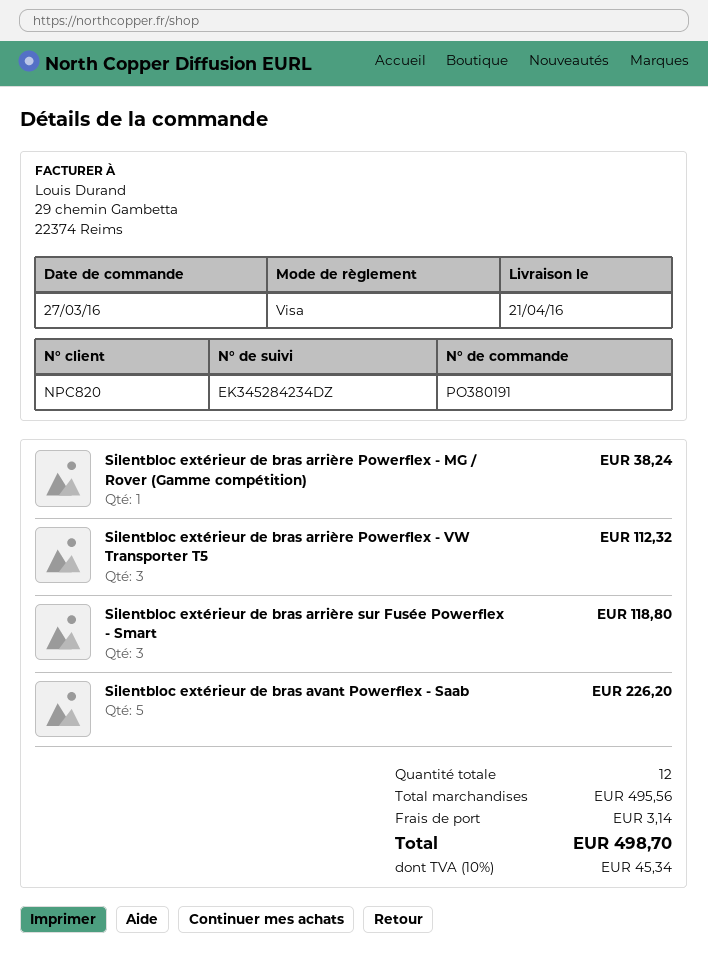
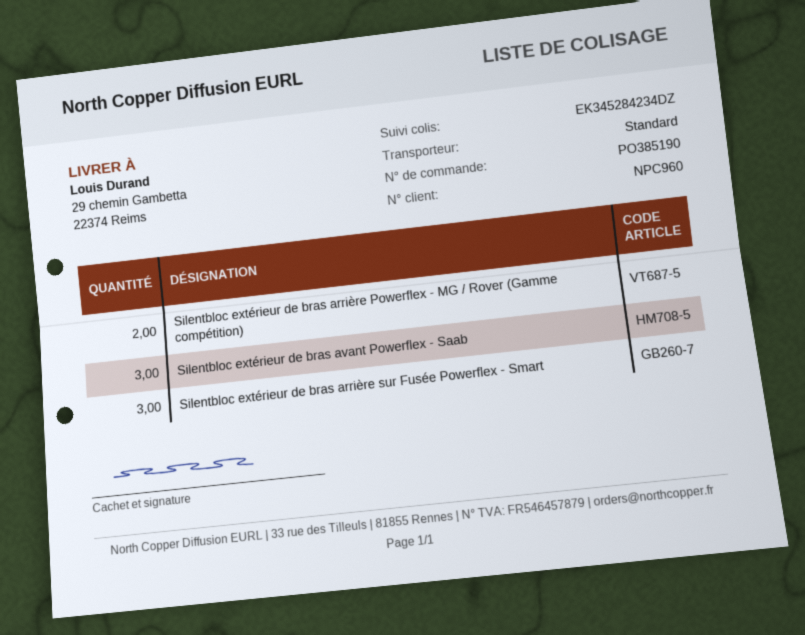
order number: PO380191 -> PO385190
customer number: NPC820 -> NPC960
Silentbloc extérieur de bras arrière Powerflex - MG / Rover (Gamme compétition): 1 -> 2
Silentbloc extérieur de bras arrière Powerflex - VW Transporter T5: 3 -> none
Silentbloc extérieur de bras avant Powerflex - Saab: 5 -> 3

